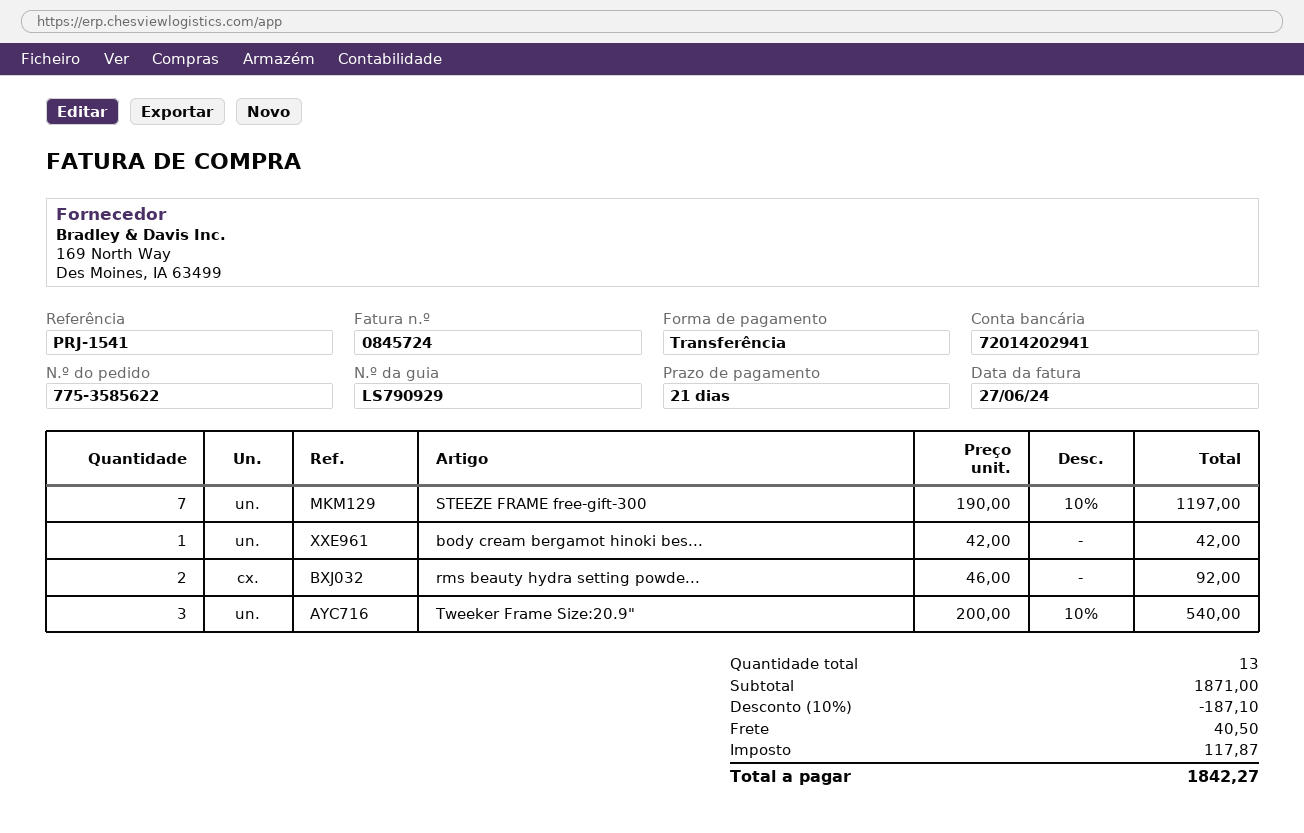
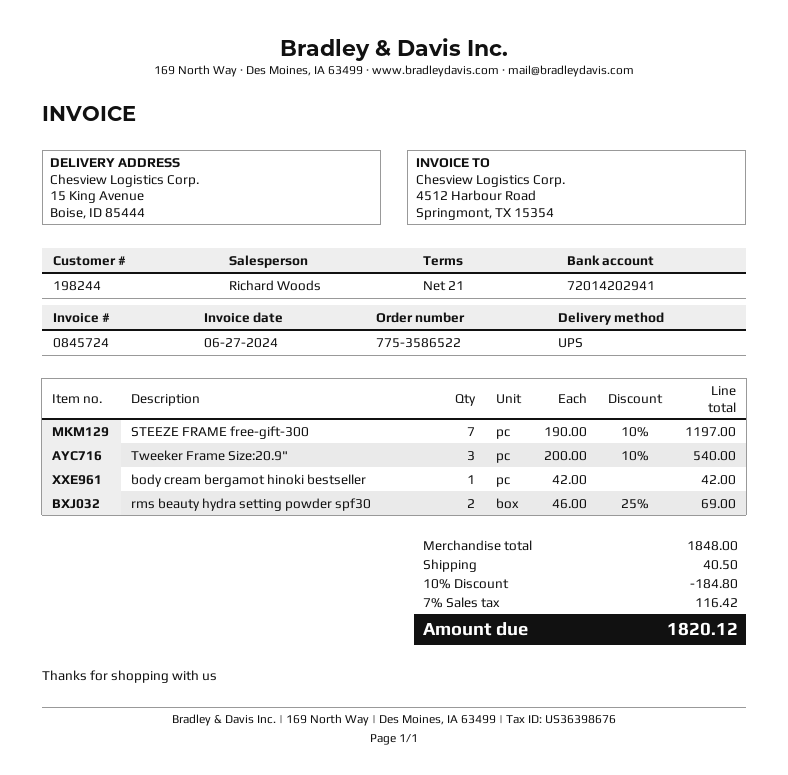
order number: 775-3585622 -> 775-3586522
rms beauty hydra setting powde...: 2 x 46.00 = 92.00 -> 2 x 46.00 - 25% = 69.00
subtotal: 1871.00 -> 1848.00
discount: 10% = 187.10 -> 10% = 184.80
tax: 117.87 -> 116.42
total: 1842.27 -> 1820.12

